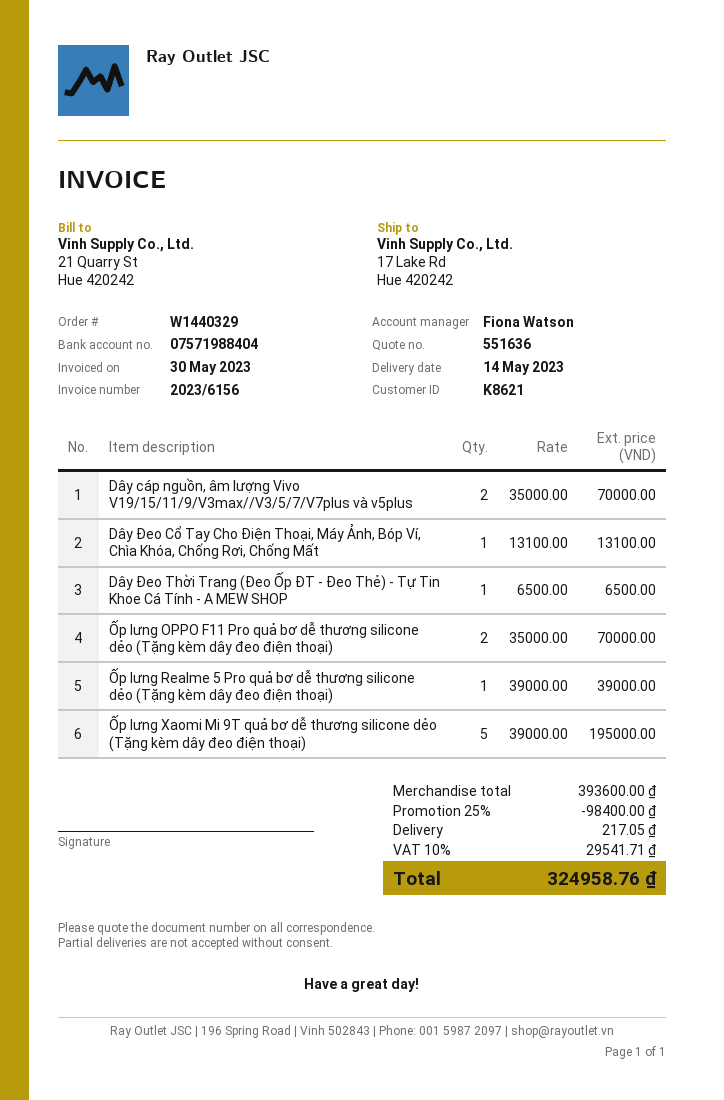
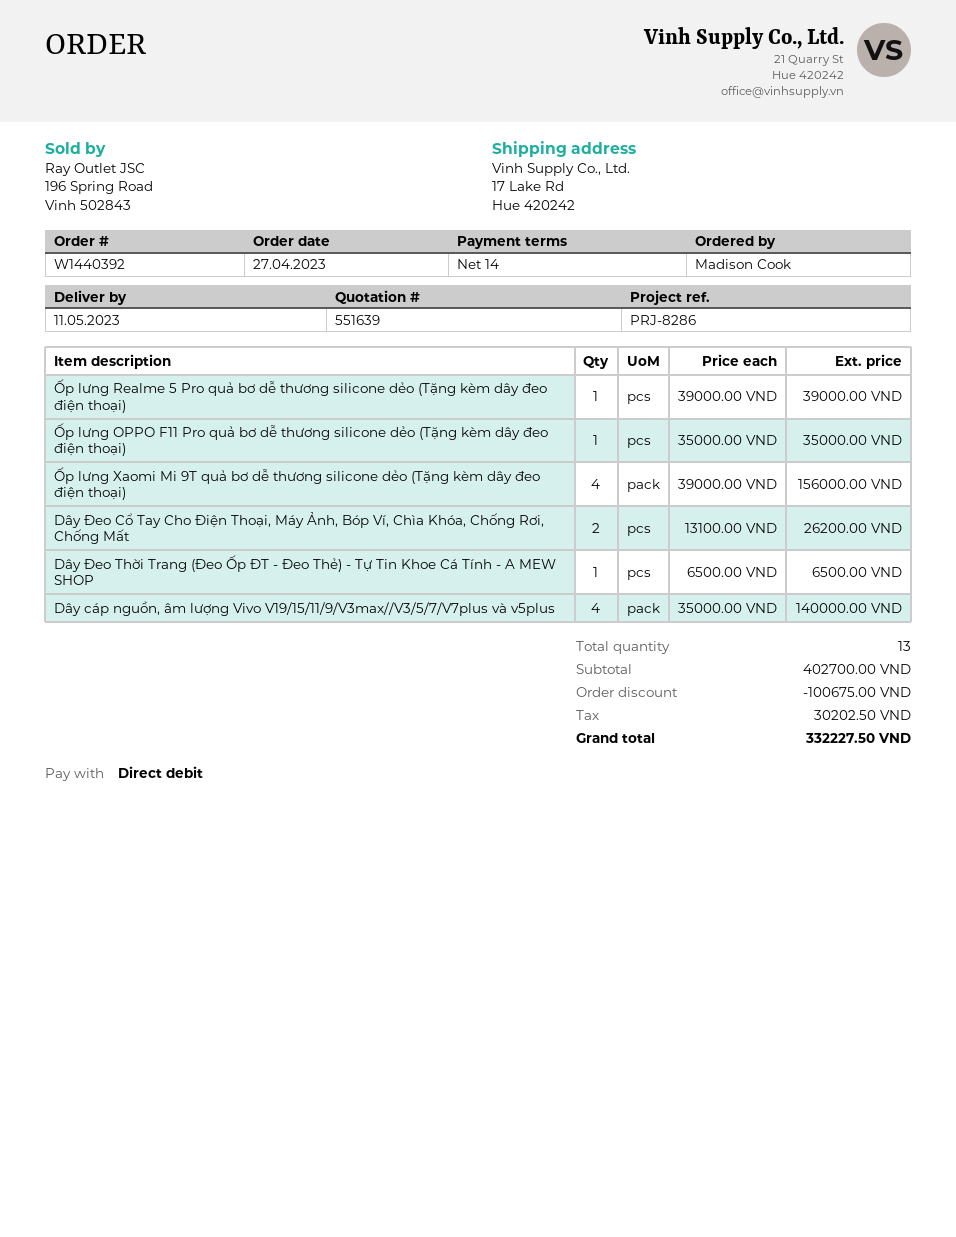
quote number: 551636 -> 551639
order number: W1440329 -> W1440392
delivery date: 2023-05-14 -> 2023-05-11
Dây cáp nguồn, âm lượng Vivo V19/15/11/9/V3max//V3/5/7/V7plus và v5plus: 2 x 35000.00 = 70000.00 -> 4 x 35000.00 = 140000.00
Dây Đeo Cổ Tay Cho Điện Thoại, Máy Ảnh, Bóp Ví, Chìa Khóa, Chống Rơi, Chống Mất: 1 x 13100.00 = 13100.00 -> 2 x 13100.00 = 26200.00
Ốp lưng OPPO F11 Pro quả bơ dễ thương silicone dẻo (Tặng kèm dây đeo điện thoại): 2 x 35000.00 = 70000.00 -> 1 x 35000.00 = 35000.00
Ốp lưng Xaomi Mi 9T quả bơ dễ thương silicone dẻo (Tặng kèm dây đeo điện thoại): 5 x 39000.00 = 195000.00 -> 4 x 39000.00 = 156000.00
subtotal: 393600.00 -> 402700.00
discount: 98400.00 -> 100675.00
shipping: 217.05 -> none
tax: 29541.71 -> 30202.50
total: 324958.76 -> 332227.50

